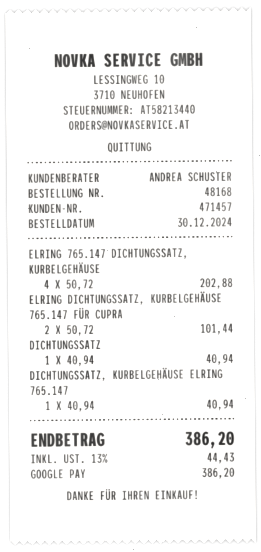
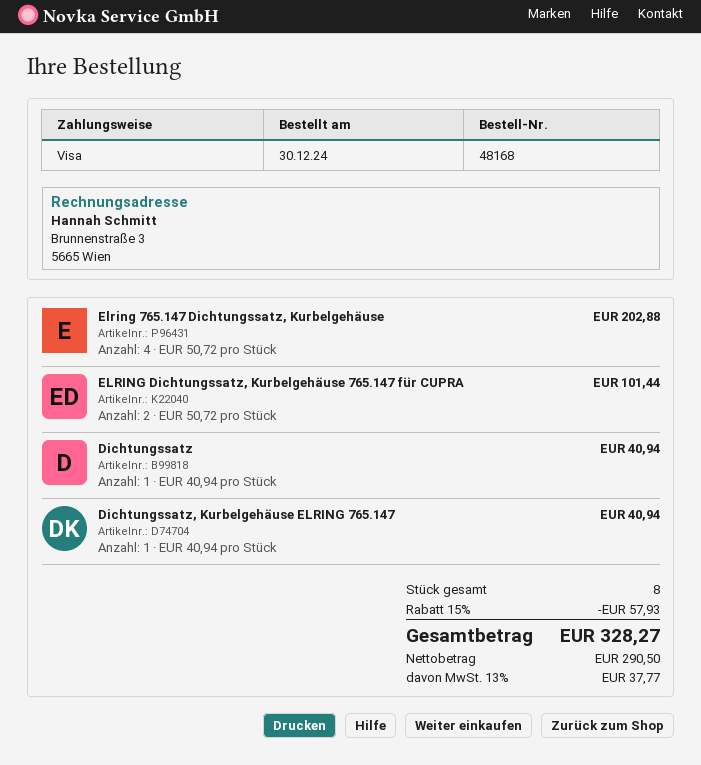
payment method: Google Pay -> Visa
discount: none -> 15% = 57.93
tax: 13% = 44.43 -> 13% = 37.77
total: 386.20 -> 328.27

